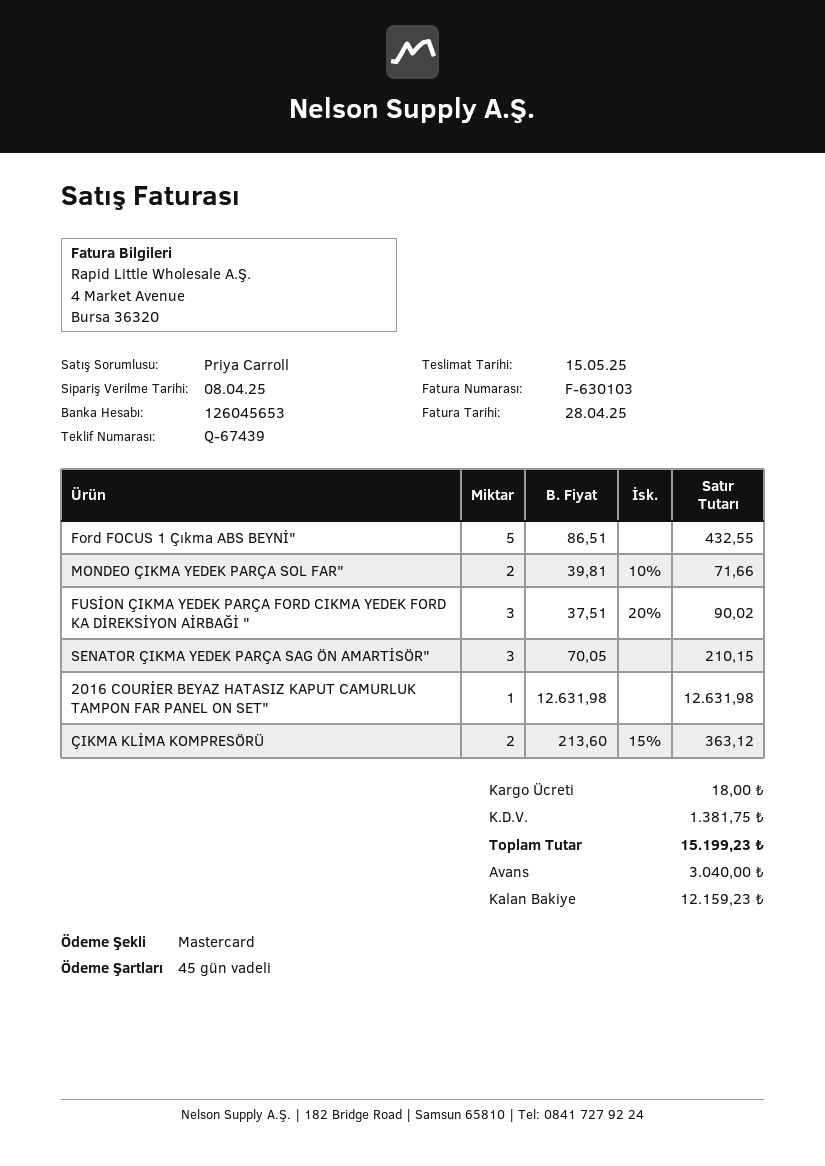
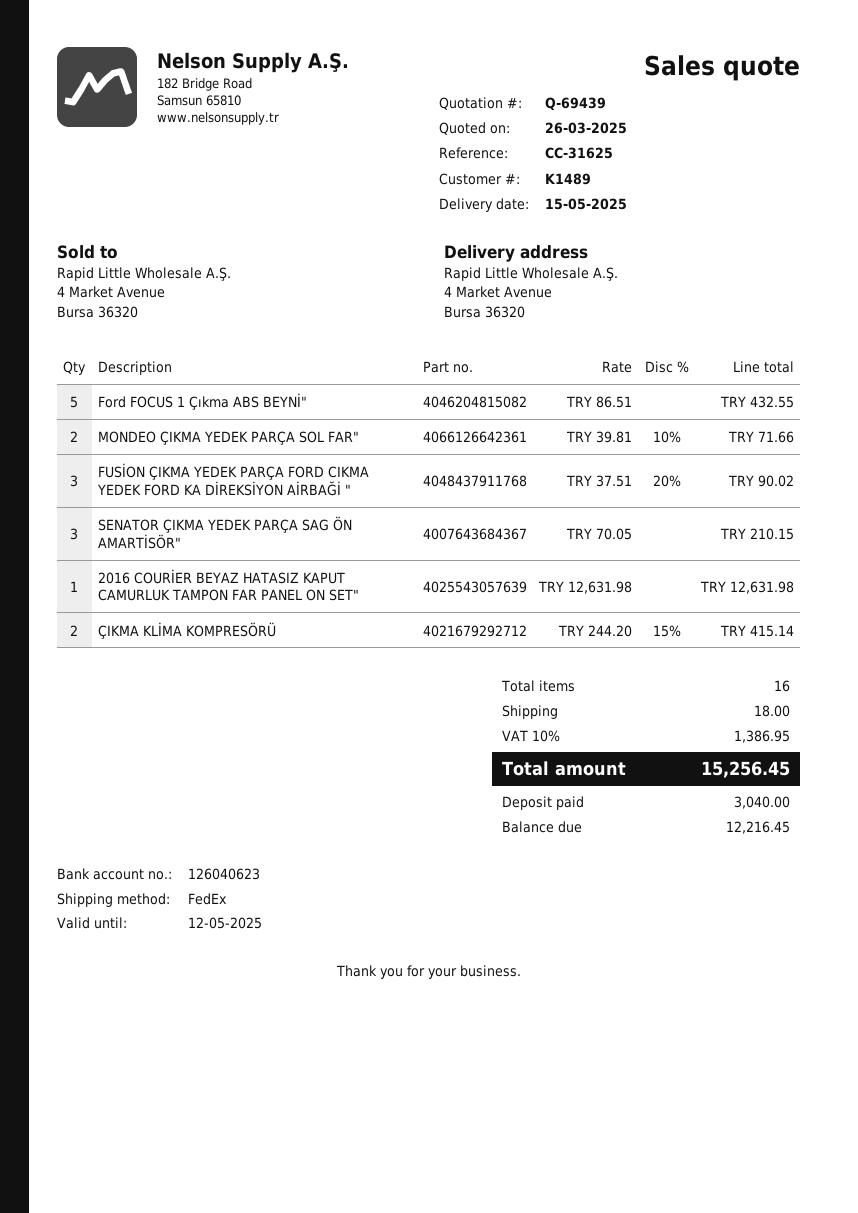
quote number: Q-67439 -> Q-69439
bank account: 126045653 -> 126040623
ÇIKMA KLİMA KOMPRESÖRÜ: 2 x 213.60 - 15% = 363.12 -> 2 x 244.20 - 15% = 415.14
tax: 1381.75 -> 1386.95
total: 15199.23 -> 15256.45
balance: 12159.23 -> 12216.45

